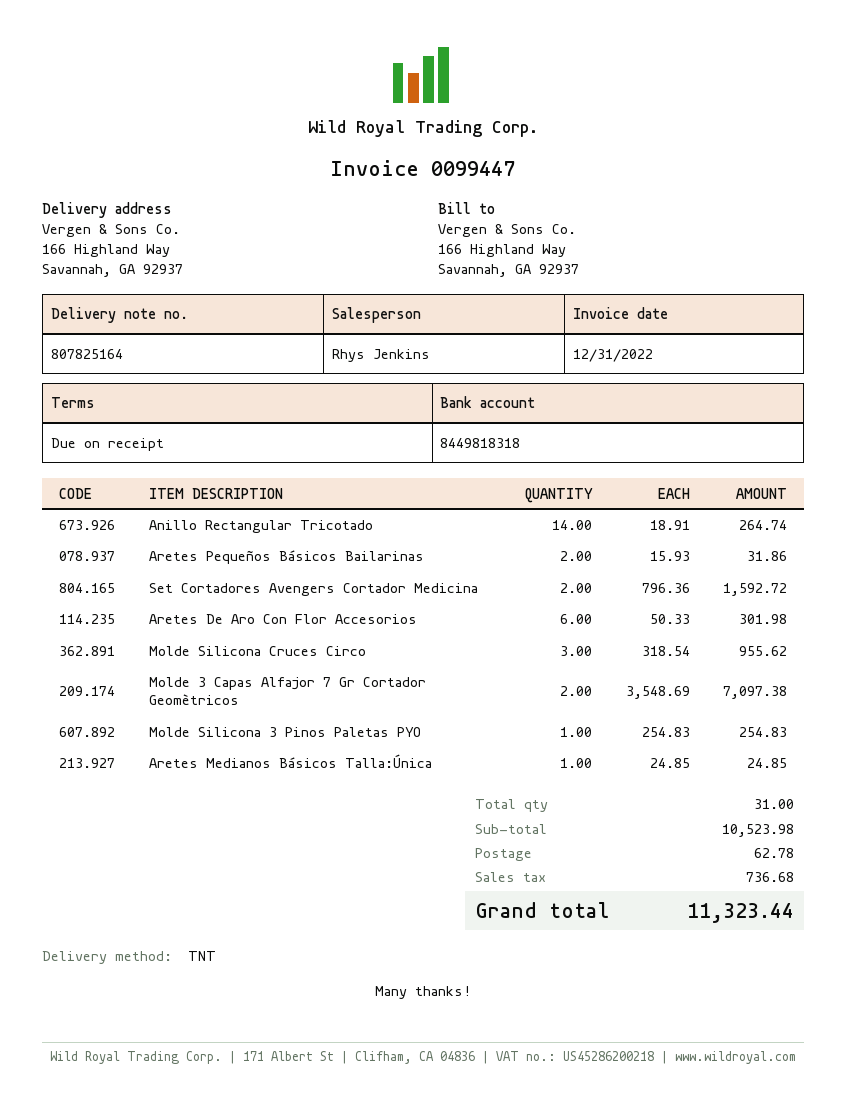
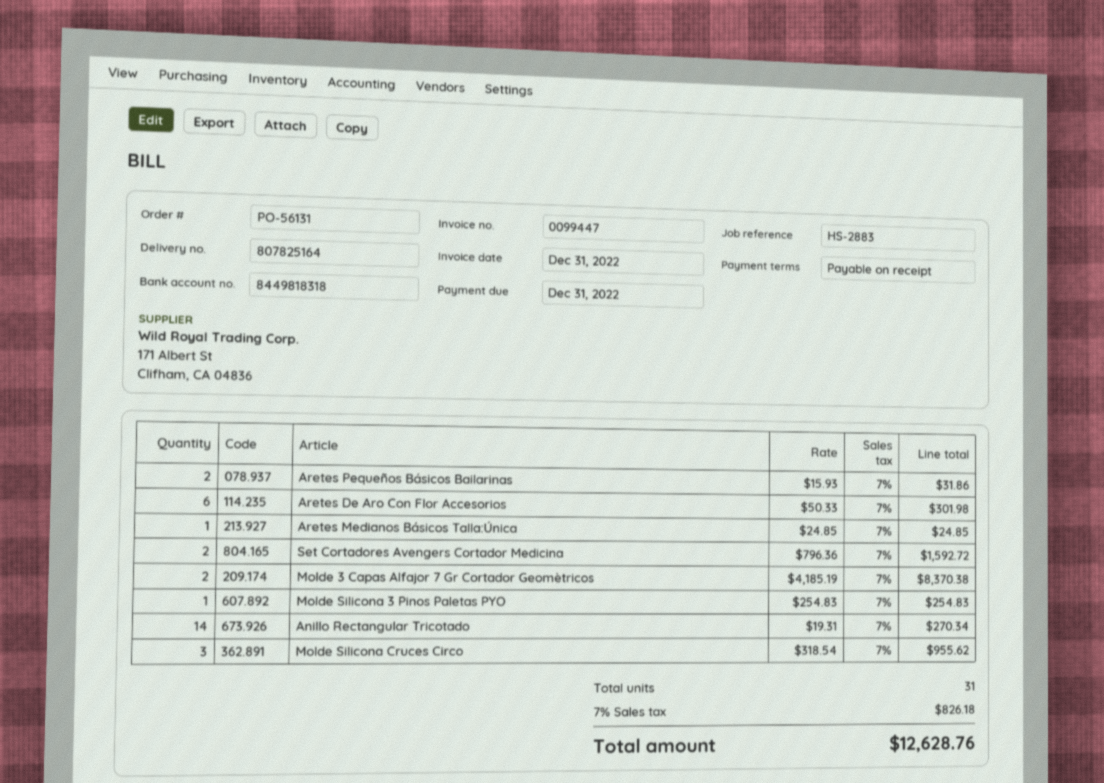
Anillo Rectangular Tricotado: 14 x 18.91 = 264.74 -> 14 x 19.31 = 270.34
Molde 3 Capas Alfajor 7 Gr Cortador Geomètricos: 2 x 3548.69 = 7097.38 -> 2 x 4185.19 = 8370.38
shipping: 62.78 -> none
tax: 736.68 -> 826.18
total: 11323.44 -> 12628.76

